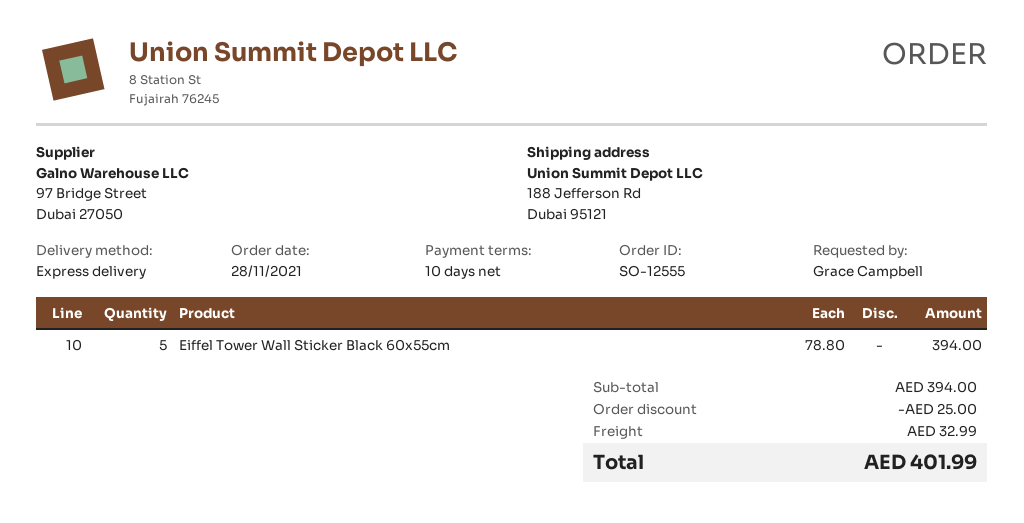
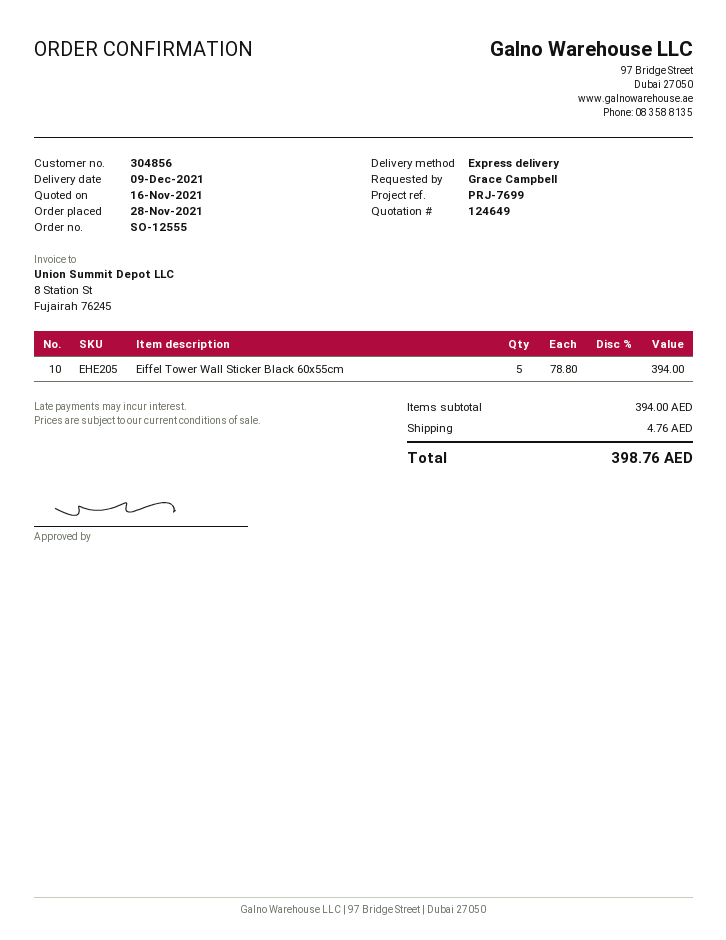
discount: 25.00 -> none
shipping: 32.99 -> 4.76
total: 401.99 -> 398.76

